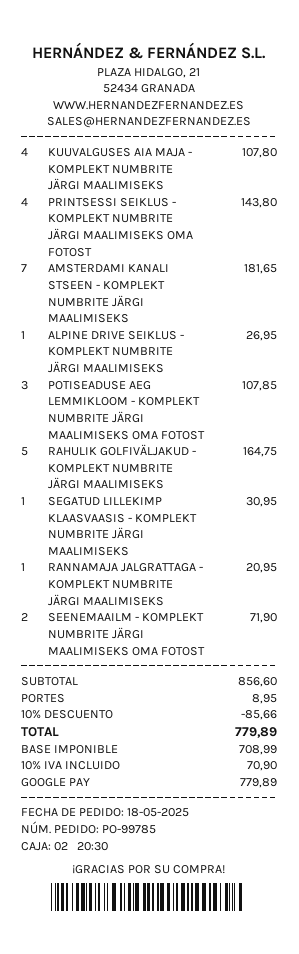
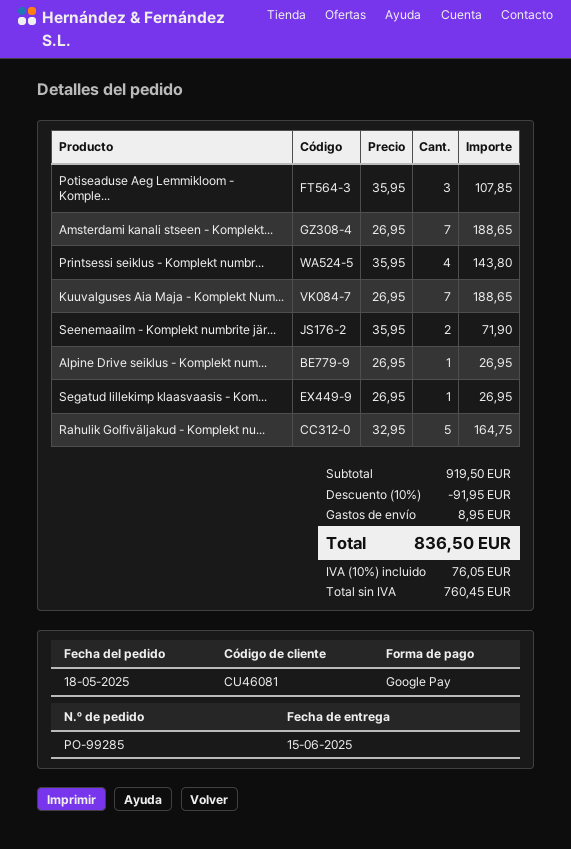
order number: PO-99785 -> PO-99285
KUUVALGUSES AIA MAJA - KOMPLEKT NUMBRITE JÄRGI MAALIMISEKS: 4 for 107.80 -> 7 for 188.65
AMSTERDAMI KANALI STSEEN - KOMPLEKT NUMBRITE JÄRGI MAALIMISEKS: 7 for 181.65 -> 7 for 188.65
SEGATUD LILLEKIMP KLAASVAASIS - KOMPLEKT NUMBRITE JÄRGI MAALIMISEKS: 1 for 30.95 -> 1 for 26.95
RANNAMAJA JALGRATTAGA - KOMPLEKT NUMBRITE JÄRGI MAALIMISEKS: 1 for 20.95 -> none
subtotal: 856.60 -> 919.50
discount: 10% = 85.66 -> 10% = 91.95
net: 708.99 -> 760.45
tax: 10% = 70.90 -> 10% = 76.05
total: 779.89 -> 836.50

